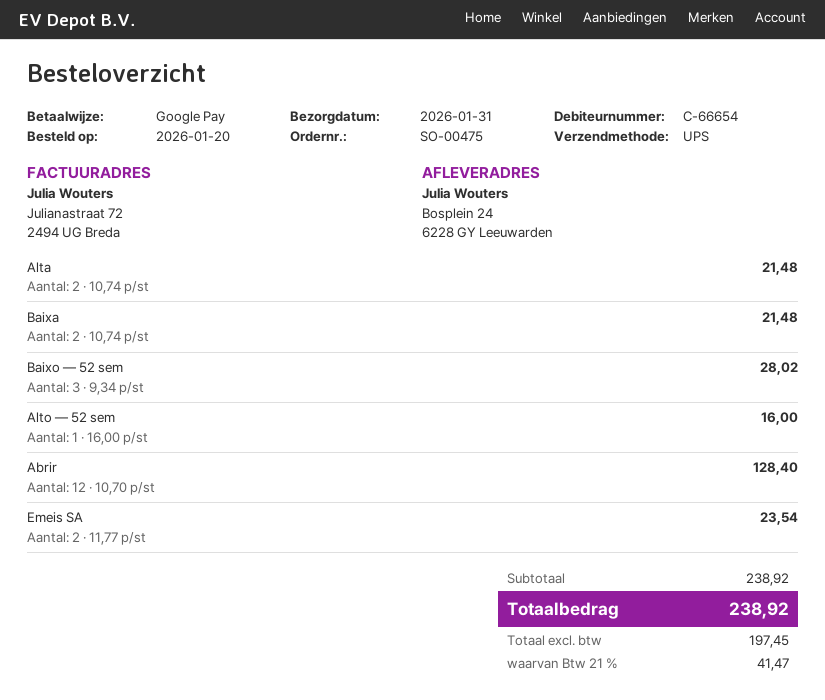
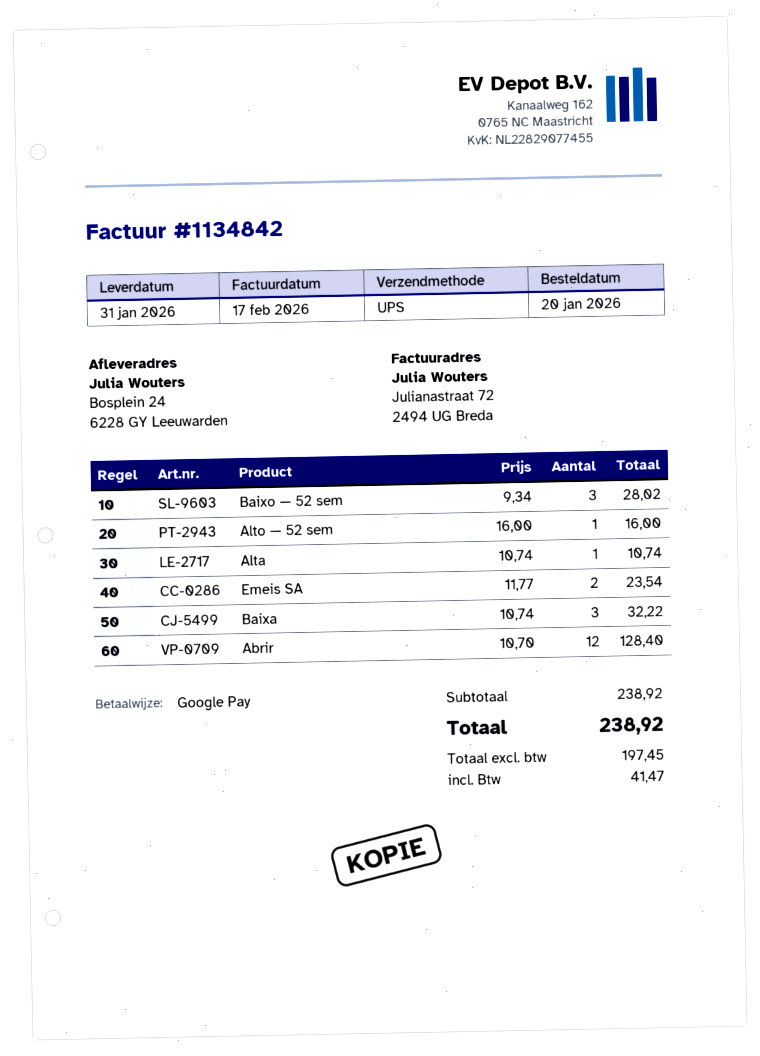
Alta: 2 x 10.74 = 21.48 -> 1 x 10.74 = 10.74
Baixa: 2 x 10.74 = 21.48 -> 3 x 10.74 = 32.22

